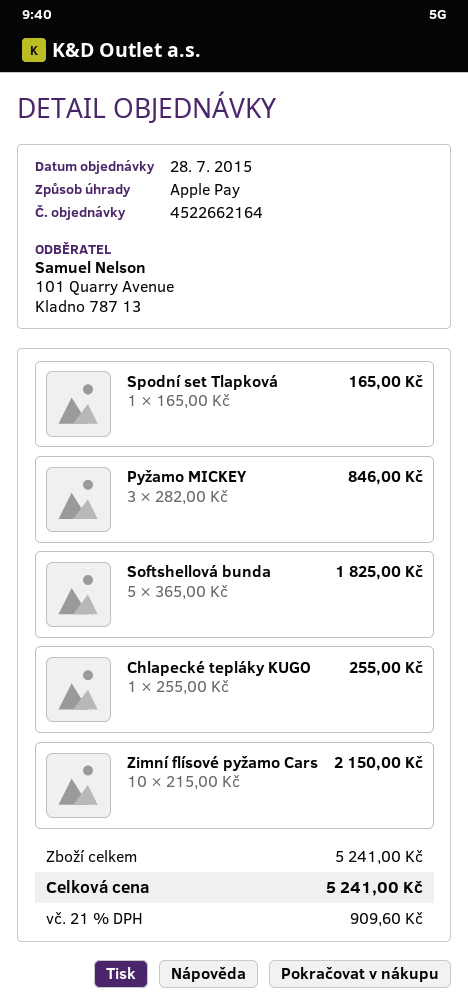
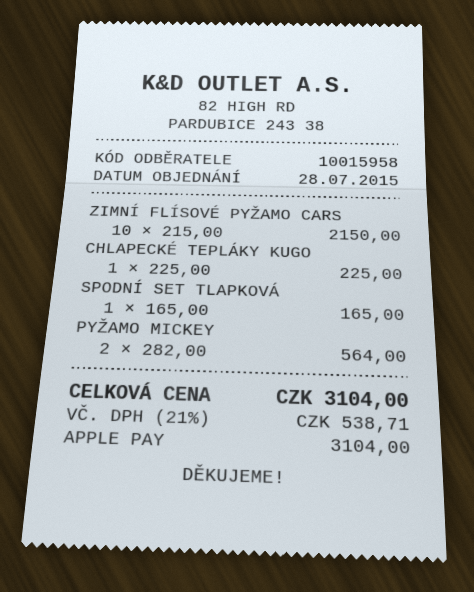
Pyžamo MICKEY: 3 x 282.00 = 846.00 -> 2 x 282.00 = 564.00
Softshellová bunda: 5 x 365.00 = 1825.00 -> none
Chlapecké tepláky KUGO: 1 x 255.00 = 255.00 -> 1 x 225.00 = 225.00
tax: 21% = 909.60 -> 21% = 538.71
total: 5241.00 -> 3104.00

